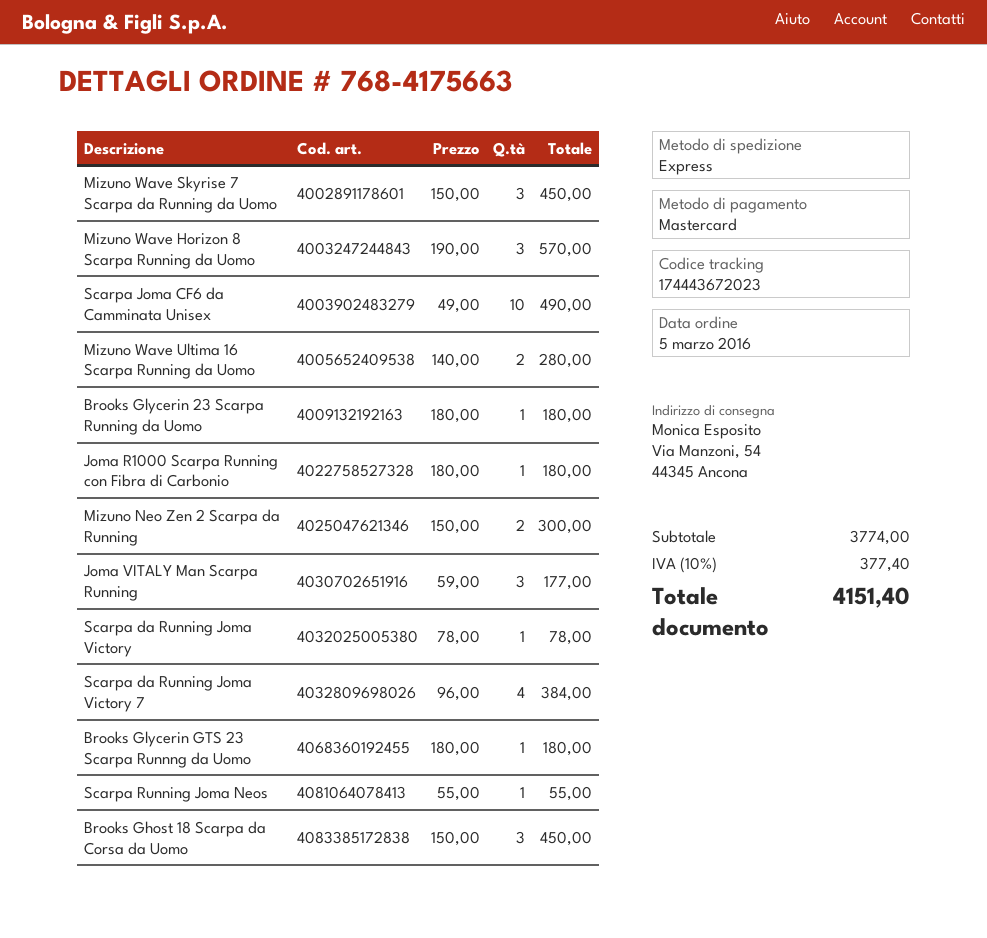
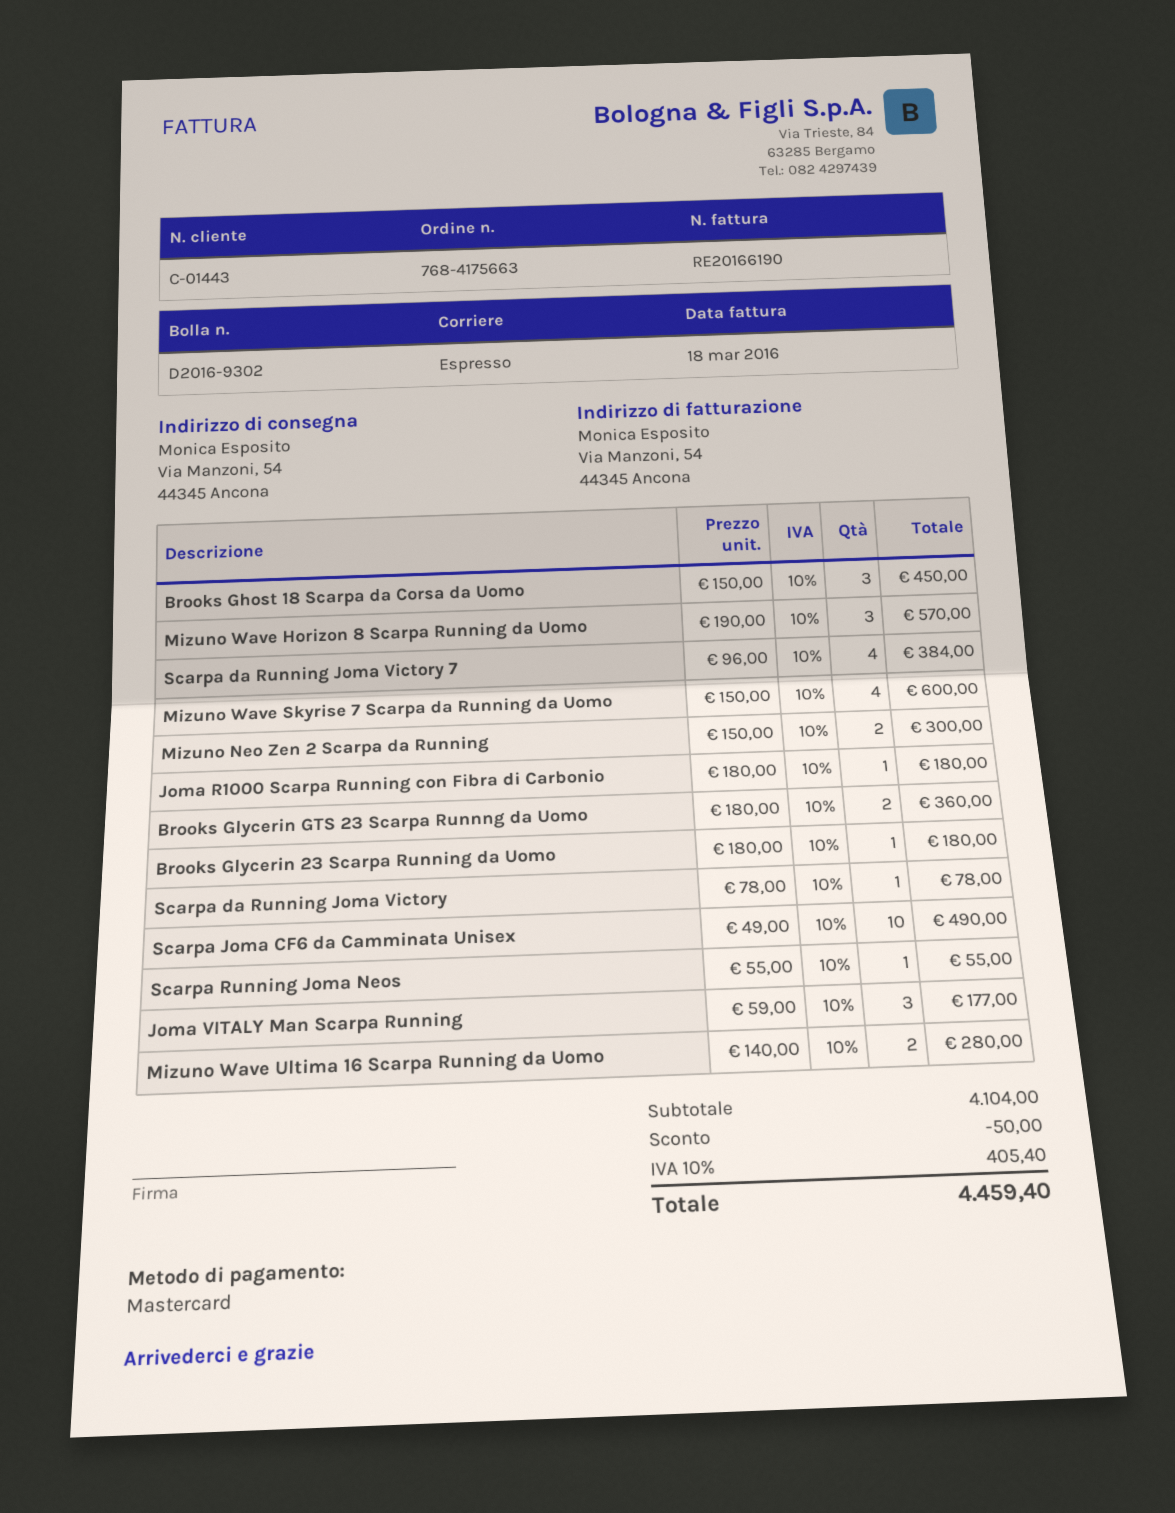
Mizuno Wave Skyrise 7 Scarpa da Running da Uomo: 3 x 150.00 = 450.00 -> 4 x 150.00 = 600.00
Brooks Glycerin GTS 23 Scarpa Runnng da Uomo: 1 x 180.00 = 180.00 -> 2 x 180.00 = 360.00
subtotal: 3774.00 -> 4104.00
discount: none -> 50.00
tax: 10% = 377.40 -> 10% = 405.40
total: 4151.40 -> 4459.40

